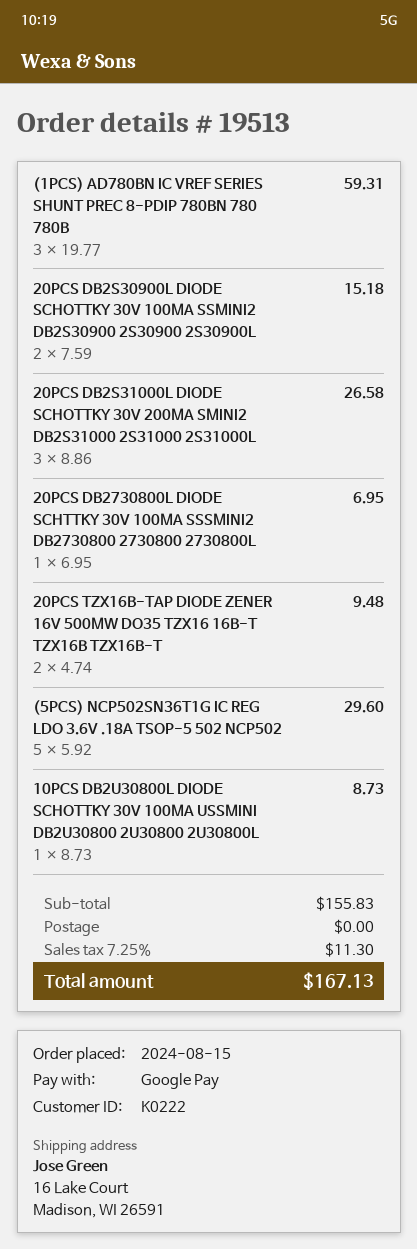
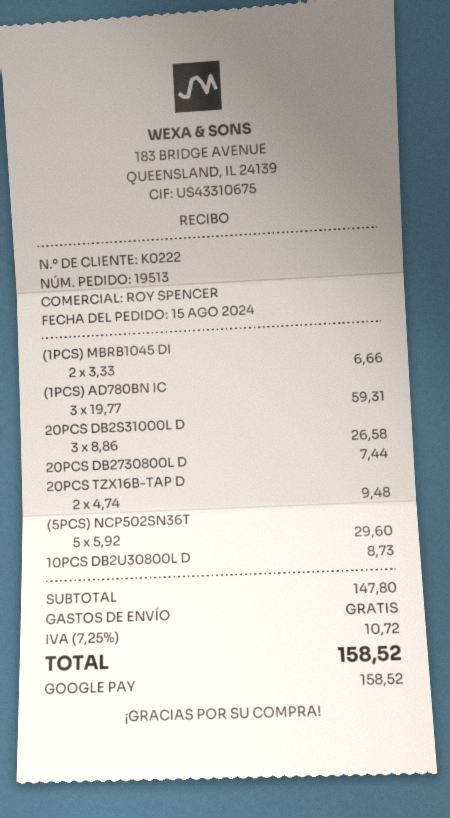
20PCS DB2S30900L DIODE SCHOTTKY 30V 100MA SSMINI2 DB2S30900 2S30900 2S30900L: 2 x 7.59 = 15.18 -> none
20PCS DB2730800L DIODE SCHTTKY 30V 100MA SSSMINI2 DB2730800 2730800 2730800L: 1 x 6.95 = 6.95 -> 1 x 7.44 = 7.44
(1PCS) MBRB1045 DI: none -> 2 x 3.33 = 6.66
subtotal: 155.83 -> 147.80
tax: 7.25% = 11.30 -> 7.25% = 10.72
total: 167.13 -> 158.52

